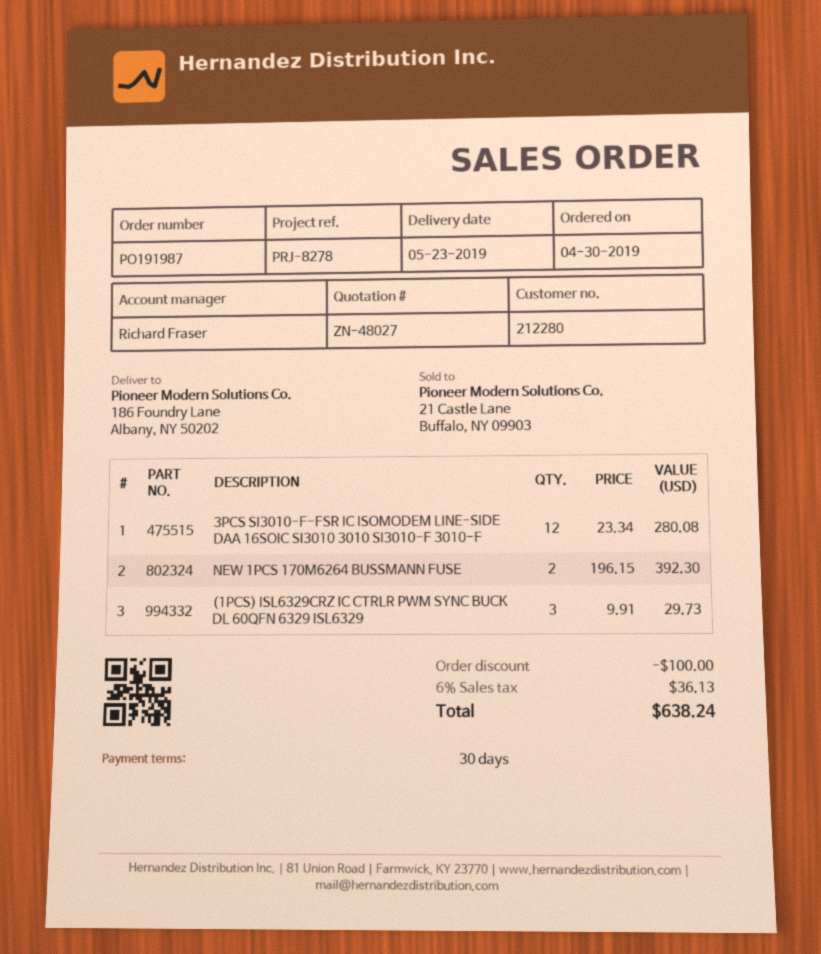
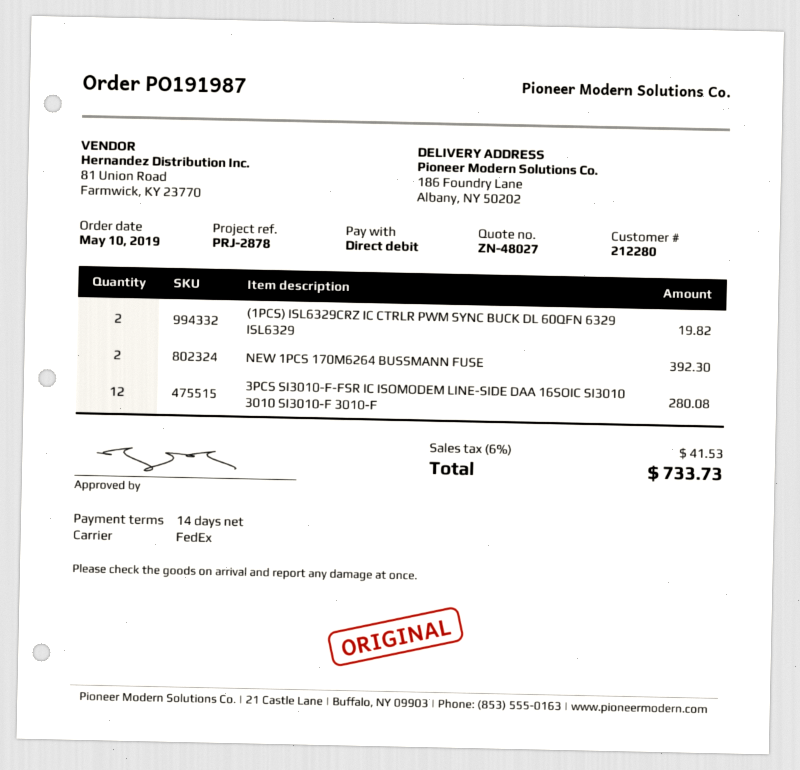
order date: 2019-04-30 -> 2019-05-10
payment terms: 30 days -> 14 days
reference: PRJ-8278 -> PRJ-2878
(1PCS) ISL6329CRZ IC CTRLR PWM SYNC BUCK DL 60QFN 6329 ISL6329: 3 for 29.73 -> 2 for 19.82
discount: 100.00 -> none
tax: 6% = 36.13 -> 6% = 41.53
total: 638.24 -> 733.73

